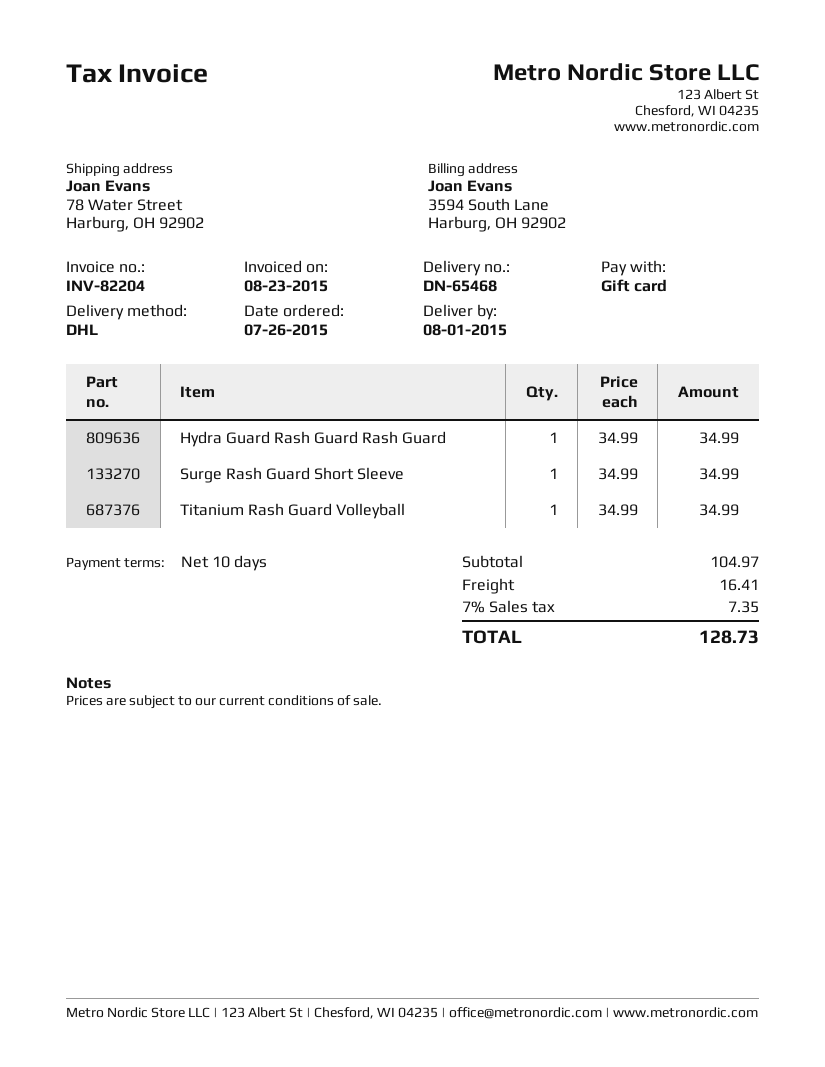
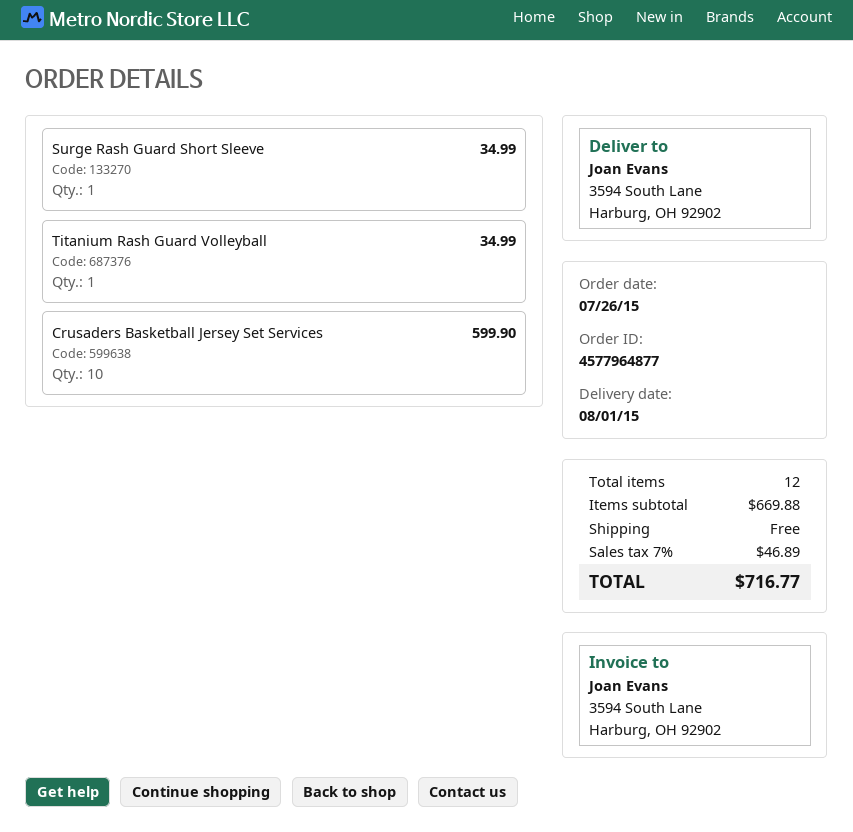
ship to: 78 Water Street, Harburg, OH 92902 -> 3594 South Lane, Harburg, OH 92902
Hydra Guard Rash Guard Rash Guard: 1 for 34.99 -> none
Crusaders Basketball Jersey Set Services: none -> 10 for 599.90
subtotal: 104.97 -> 669.88
shipping: 16.41 -> 0.00
tax: 7% = 7.35 -> 7% = 46.89
total: 128.73 -> 716.77

